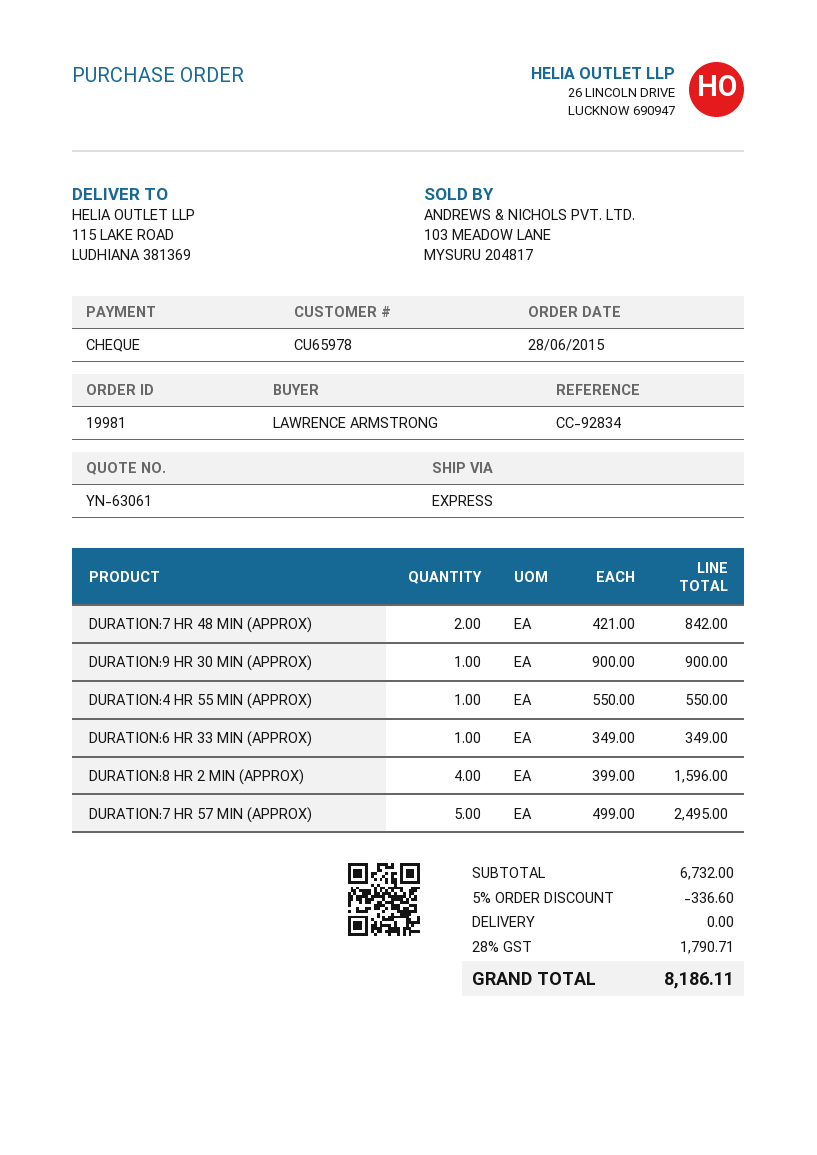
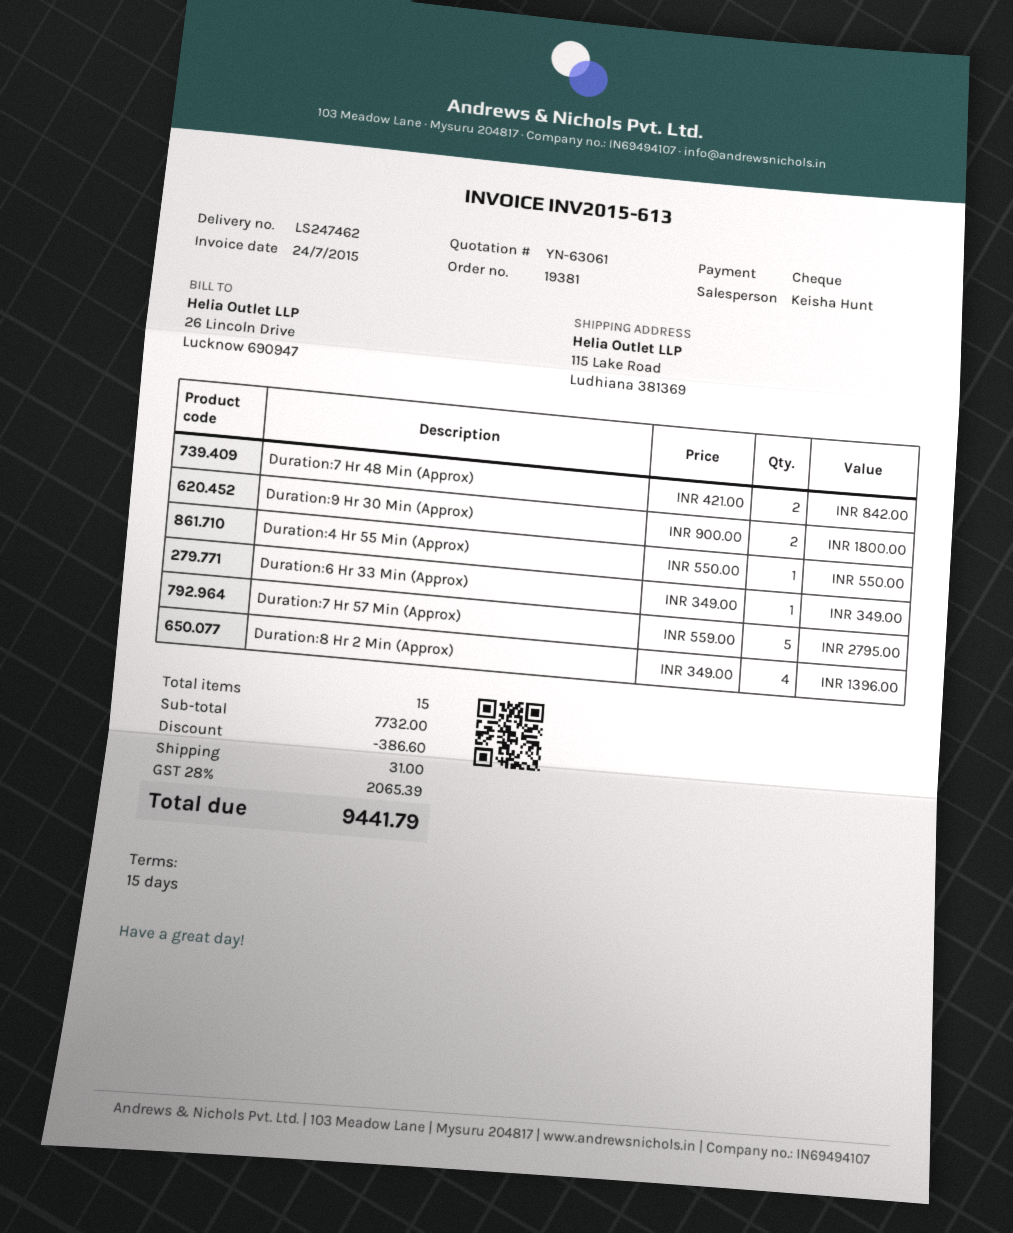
order number: 19981 -> 19381
DURATION:9 HR 30 MIN (APPROX): 1 x 900.00 = 900.00 -> 2 x 900.00 = 1800.00
DURATION:8 HR 2 MIN (APPROX): 4 x 399.00 = 1596.00 -> 4 x 349.00 = 1396.00
DURATION:7 HR 57 MIN (APPROX): 5 x 499.00 = 2495.00 -> 5 x 559.00 = 2795.00
subtotal: 6732.00 -> 7732.00
discount: 336.60 -> 386.60
shipping: 0.00 -> 31.00
tax: 28% = 1790.71 -> 28% = 2065.39
total: 8186.11 -> 9441.79

